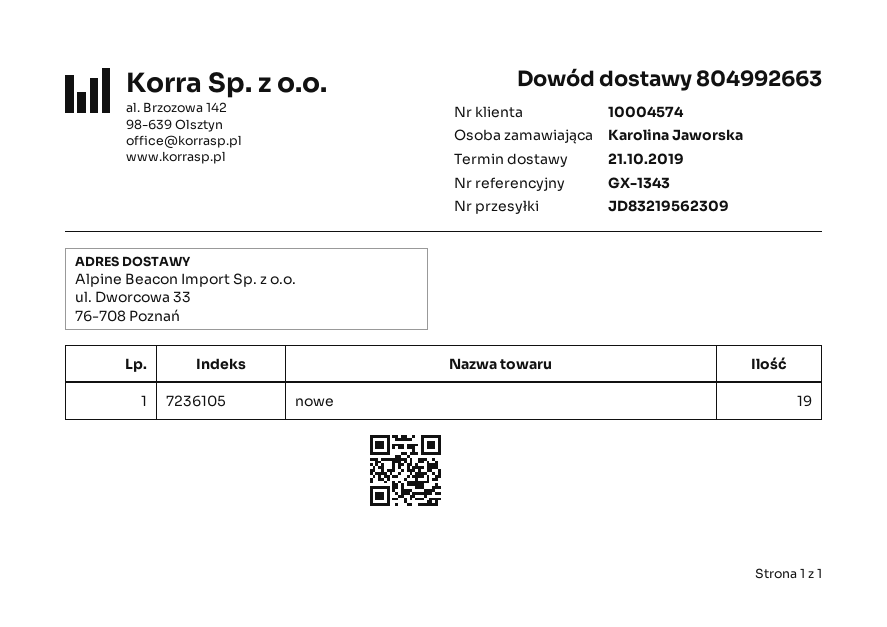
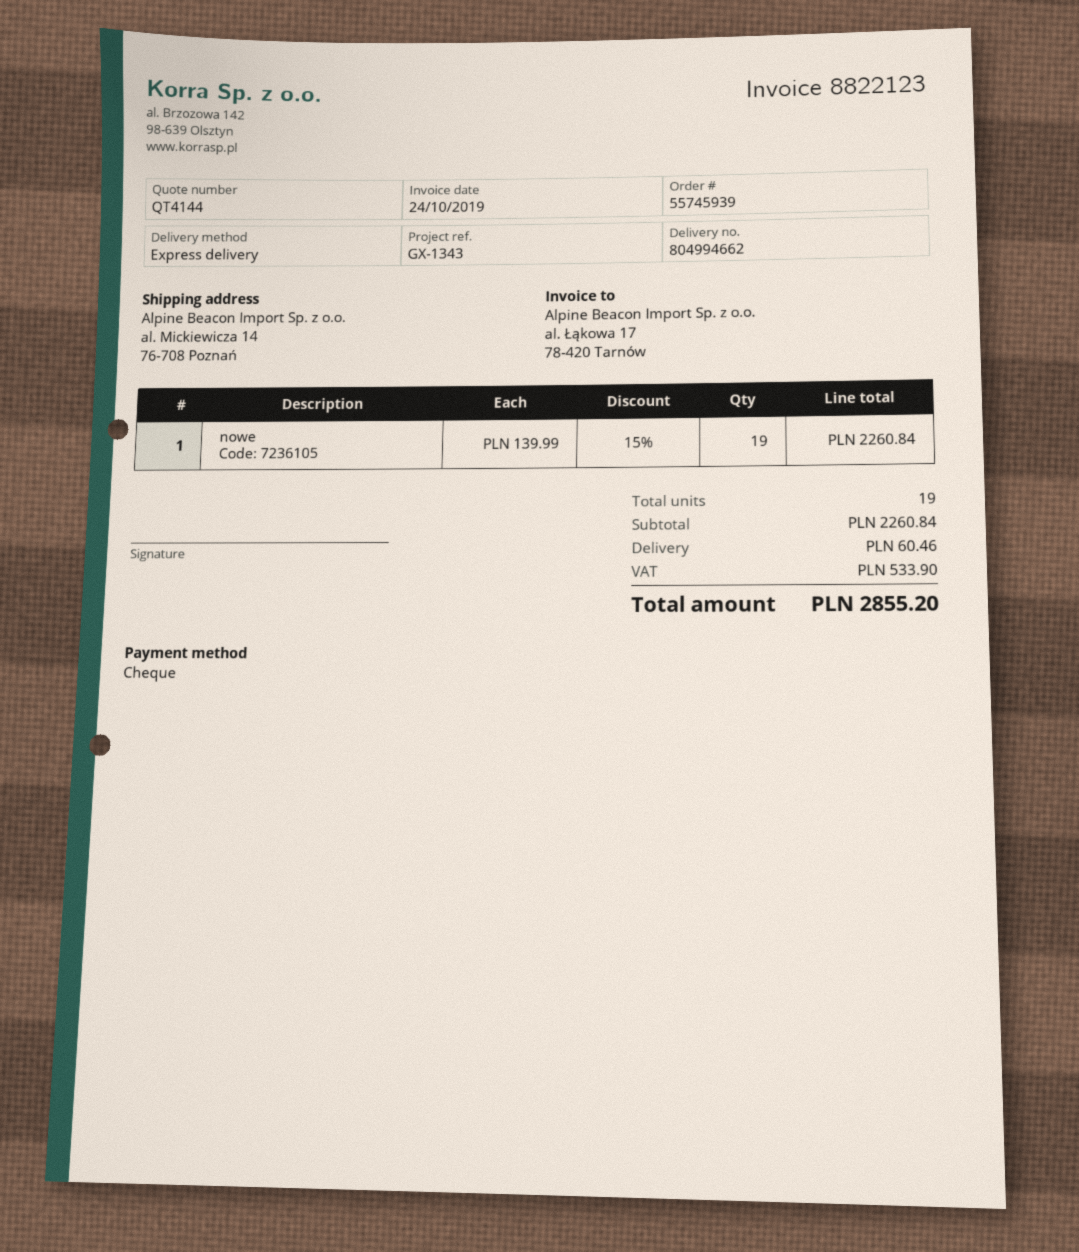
delivery note number: 804992663 -> 804994662
ship to: ul. Dworcowa 33, 76-708 Poznań -> al. Mickiewicza 14, 76-708 Poznań

